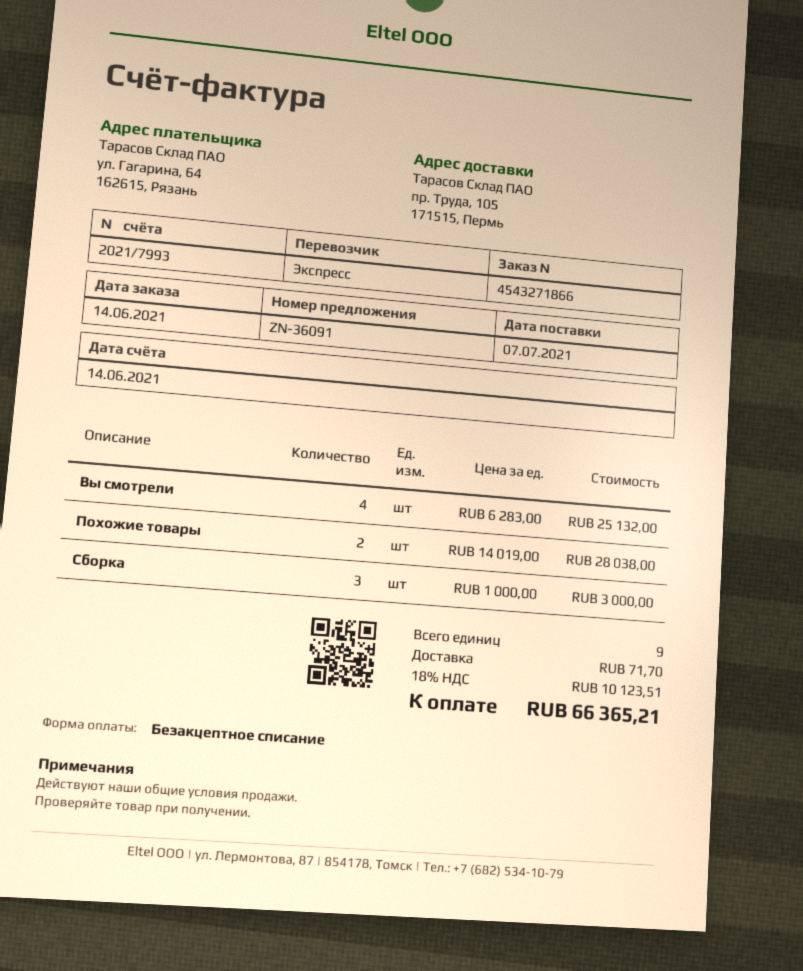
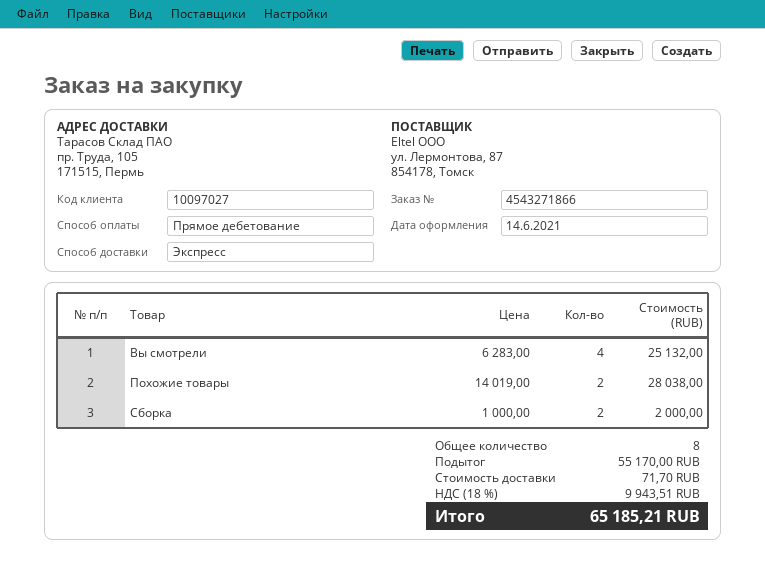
Сборка: 3 x 1000.00 = 3000.00 -> 2 x 1000.00 = 2000.00
total quantity: 9 -> 8
tax: 18% = 10123.51 -> 18% = 9943.51
total: 66365.21 -> 65185.21

